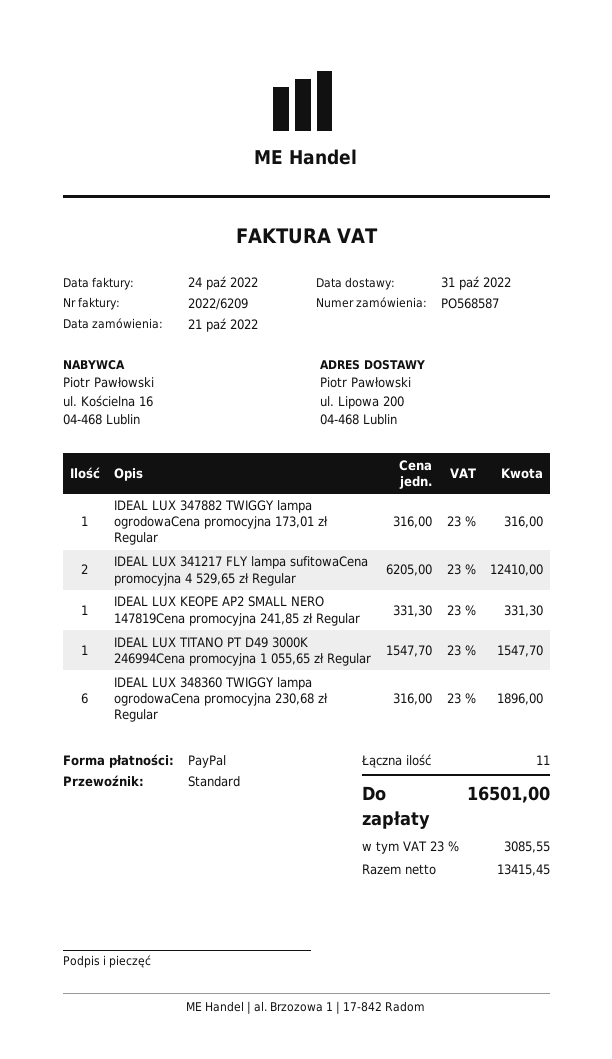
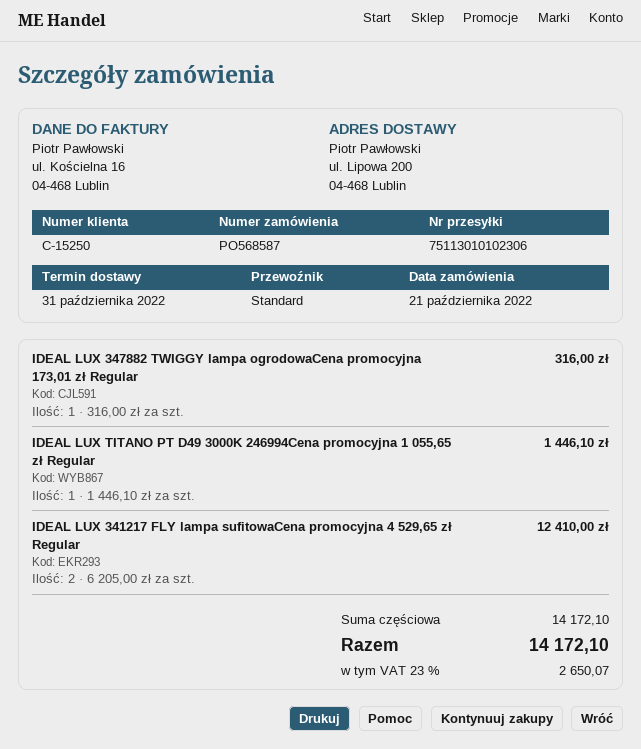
IDEAL LUX KEOPE AP2 SMALL NERO 147819Cena promocyjna 241,85 zł Regular: 1 x 331.30 = 331.30 -> none
IDEAL LUX TITANO PT D49 3000K 246994Cena promocyjna 1 055,65 zł Regular: 1 x 1547.70 = 1547.70 -> 1 x 1446.10 = 1446.10
IDEAL LUX 348360 TWIGGY lampa ogrodowaCena promocyjna 230,68 zł Regular: 6 x 316.00 = 1896.00 -> none
tax: 23% = 3085.55 -> 23% = 2650.07
total: 16501.00 -> 14172.10

